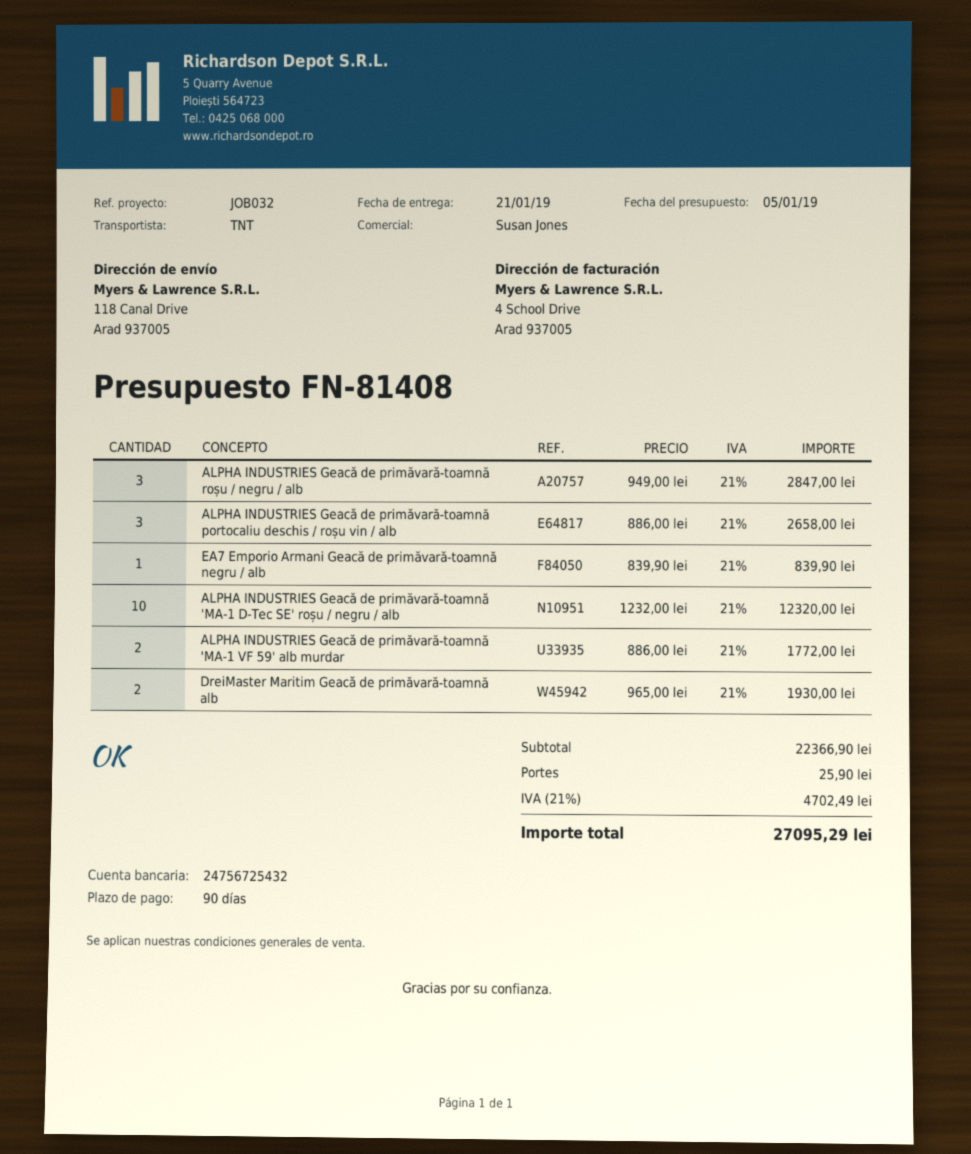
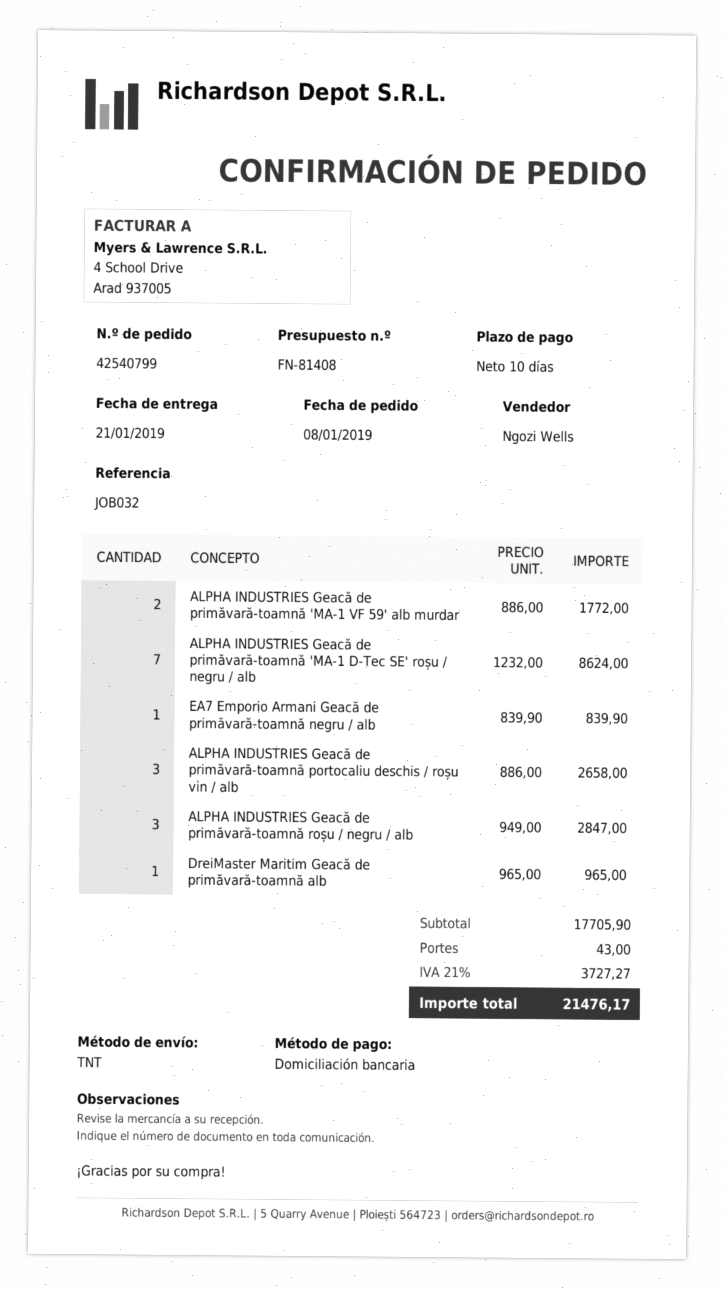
payment terms: 90 days -> 10 days
sales rep: Susan Jones -> Ngozi Wells
ALPHA INDUSTRIES Geacă de primăvară-toamnă 'MA-1 D-Tec SE' roșu / negru / alb: 10 x 1232.00 = 12320.00 -> 7 x 1232.00 = 8624.00
DreiMaster Maritim Geacă de primăvară-toamnă alb: 2 x 965.00 = 1930.00 -> 1 x 965.00 = 965.00
subtotal: 22366.90 -> 17705.90
shipping: 25.90 -> 43.00
tax: 21% = 4702.49 -> 21% = 3727.27
total: 27095.29 -> 21476.17

